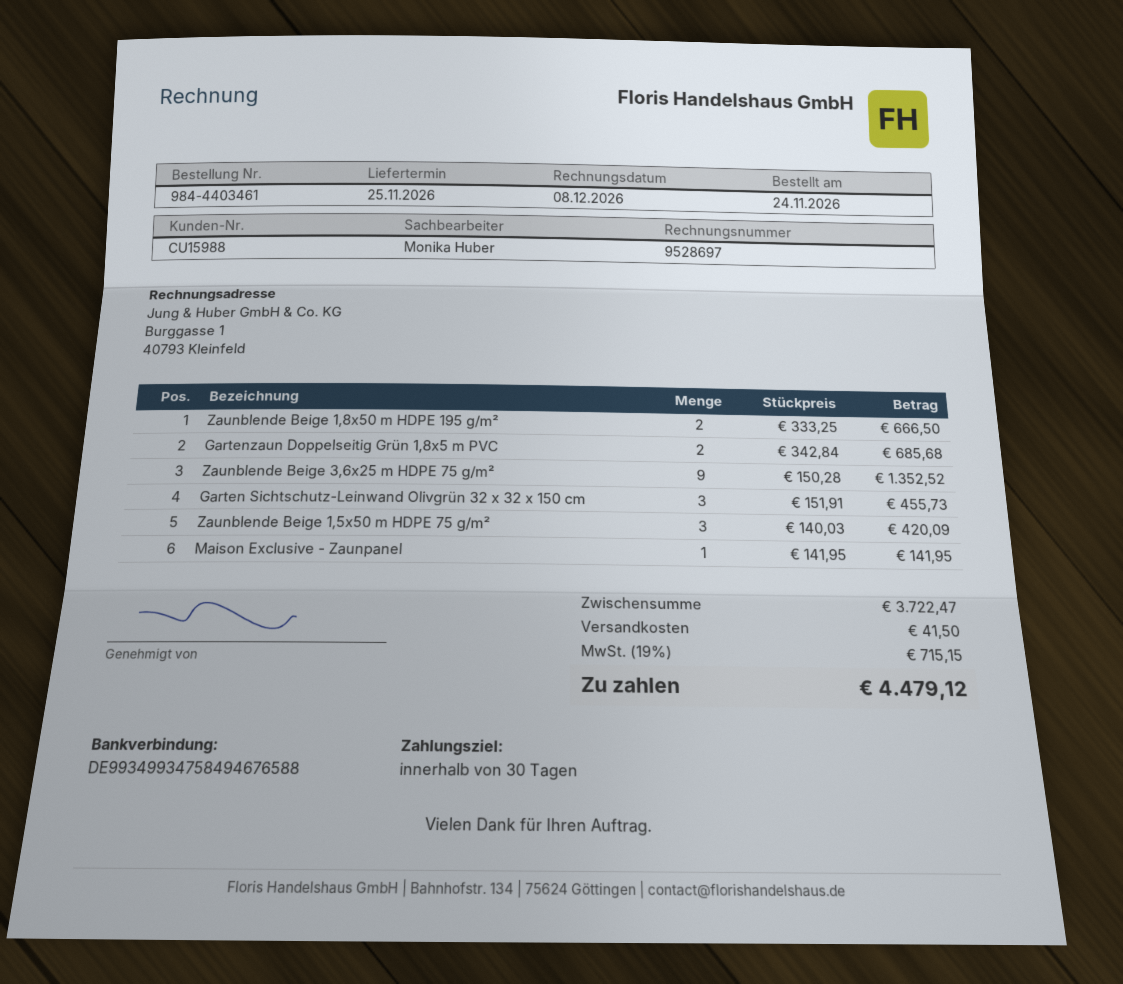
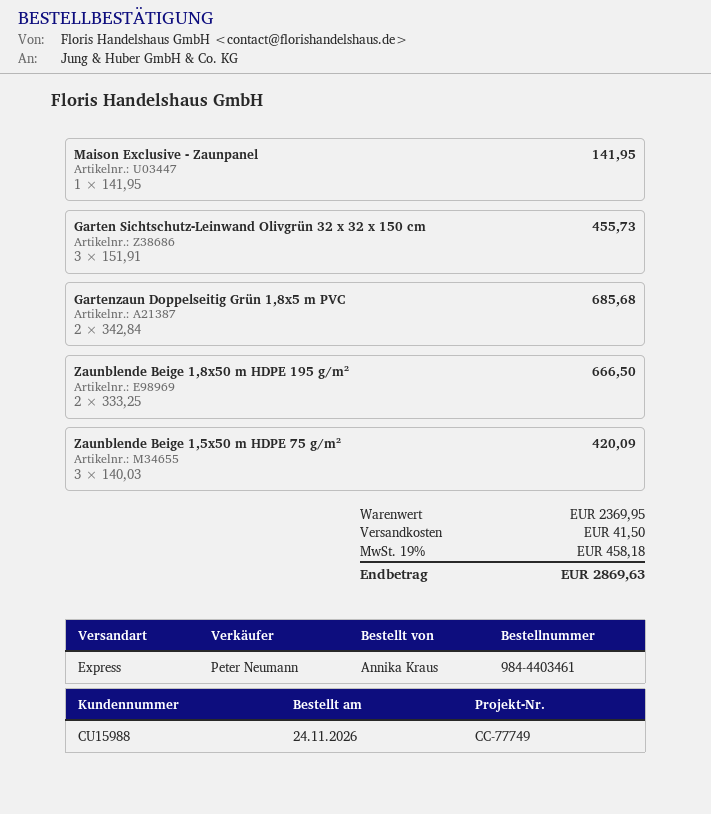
sales rep: Monika Huber -> Peter Neumann
Zaunblende Beige 3,6x25 m HDPE 75 g/m²: 9 x 150.28 = 1352.52 -> none
subtotal: 3722.47 -> 2369.95
tax: 19% = 715.15 -> 19% = 458.18
total: 4479.12 -> 2869.63

